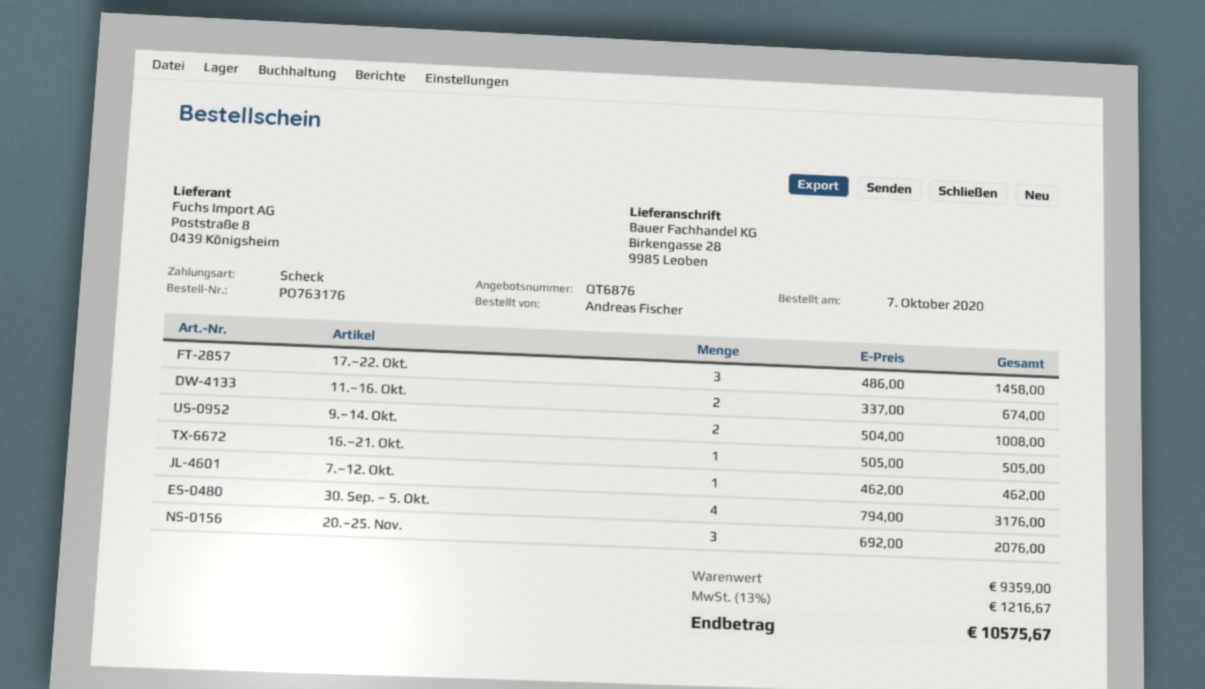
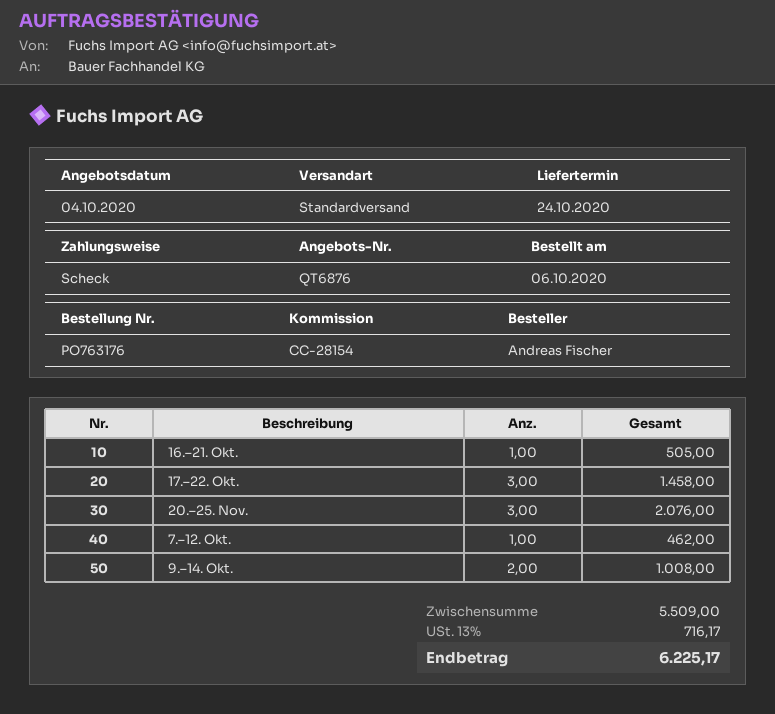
order date: 2020-10-07 -> 2020-10-06
11.–16. Okt.: 2 for 674.00 -> none
30. Sep. – 5. Okt.: 4 for 3176.00 -> none
subtotal: 9359.00 -> 5509.00
tax: 13% = 1216.67 -> 13% = 716.17
total: 10575.67 -> 6225.17

